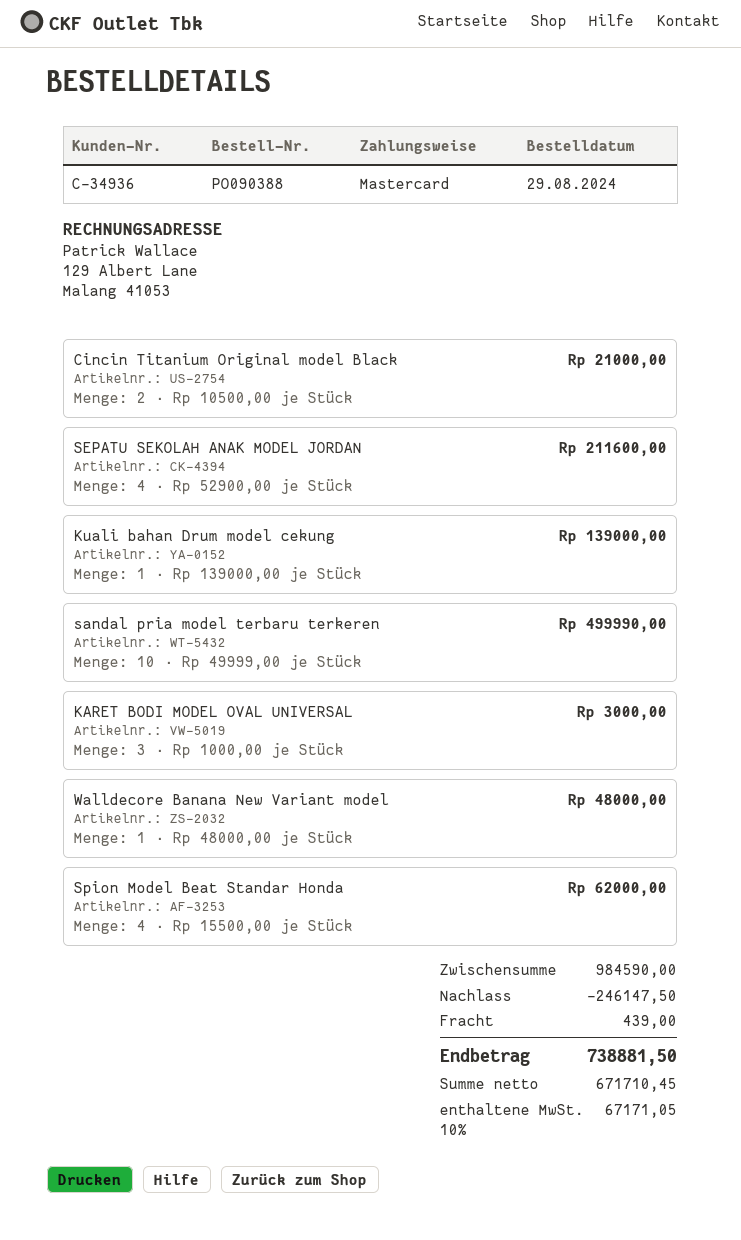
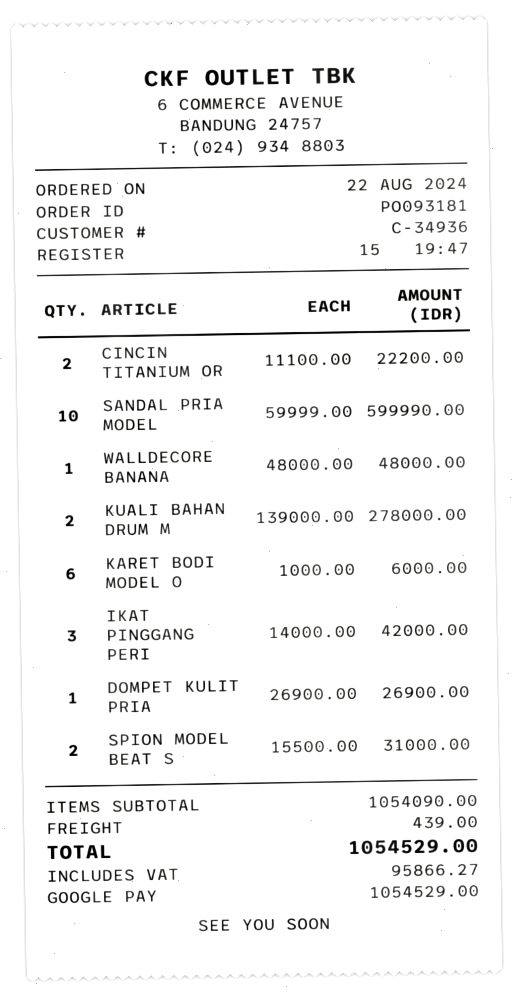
order number: PO090388 -> PO093181
order date: 2024-08-29 -> 2024-08-22
payment method: Mastercard -> Google Pay
Cincin Titanium Original model Black: 2 x 10500.00 = 21000.00 -> 2 x 11100.00 = 22200.00
SEPATU SEKOLAH ANAK MODEL JORDAN: 4 x 52900.00 = 211600.00 -> none
Kuali bahan Drum model cekung: 1 x 139000.00 = 139000.00 -> 2 x 139000.00 = 278000.00
sandal pria model terbaru terkeren: 10 x 49999.00 = 499990.00 -> 10 x 59999.00 = 599990.00
KARET BODI MODEL OVAL UNIVERSAL: 3 x 1000.00 = 3000.00 -> 6 x 1000.00 = 6000.00
Spion Model Beat Standar Honda: 4 x 15500.00 = 62000.00 -> 2 x 15500.00 = 31000.00
IKAT PINGGANG PERI: none -> 3 x 14000.00 = 42000.00
DOMPET KULIT PRIA: none -> 1 x 26900.00 = 26900.00
subtotal: 984590.00 -> 1054090.00
discount: 246147.50 -> none
tax: 67171.05 -> 95866.27
total: 738881.50 -> 1054529.00

